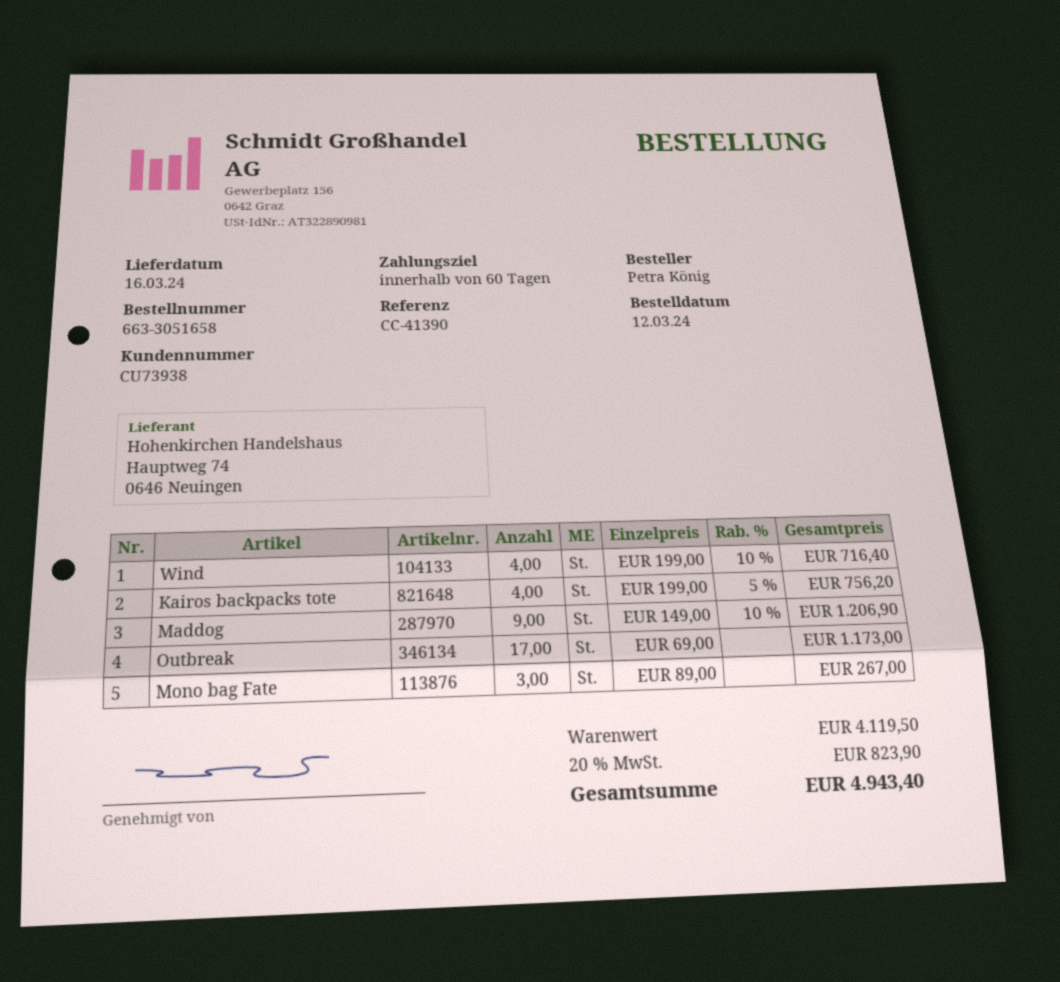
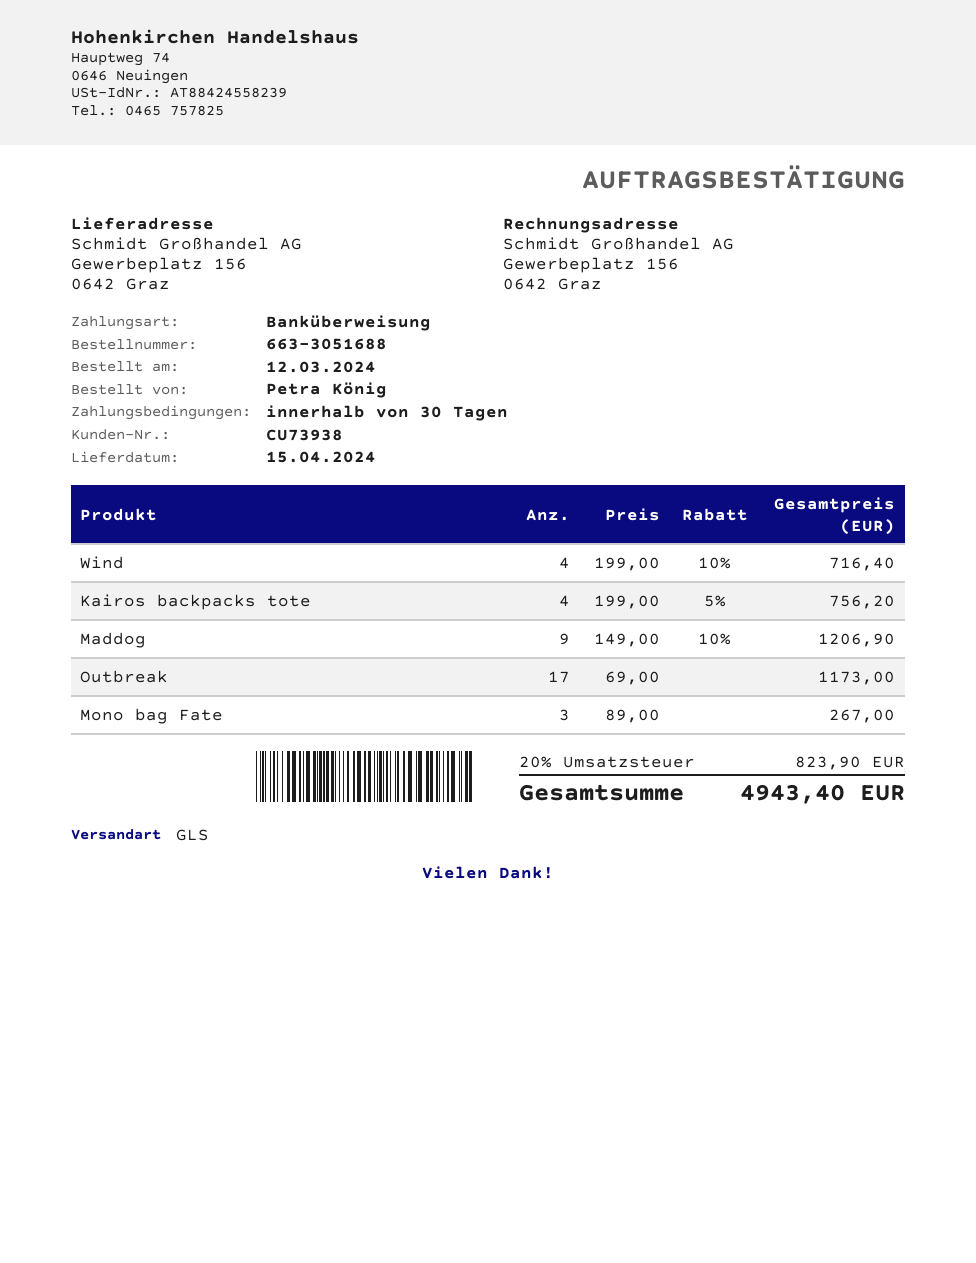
order number: 663-3051658 -> 663-3051688
delivery date: 2024-03-16 -> 2024-04-15
payment terms: 60 days -> 30 days

